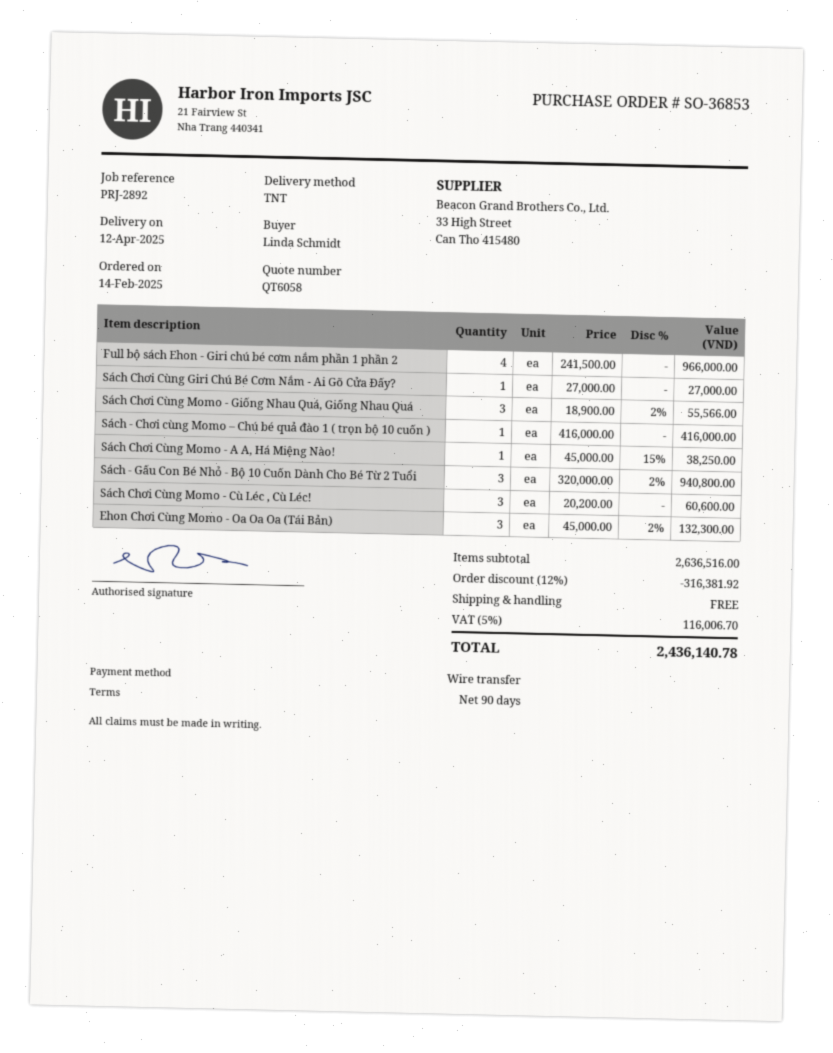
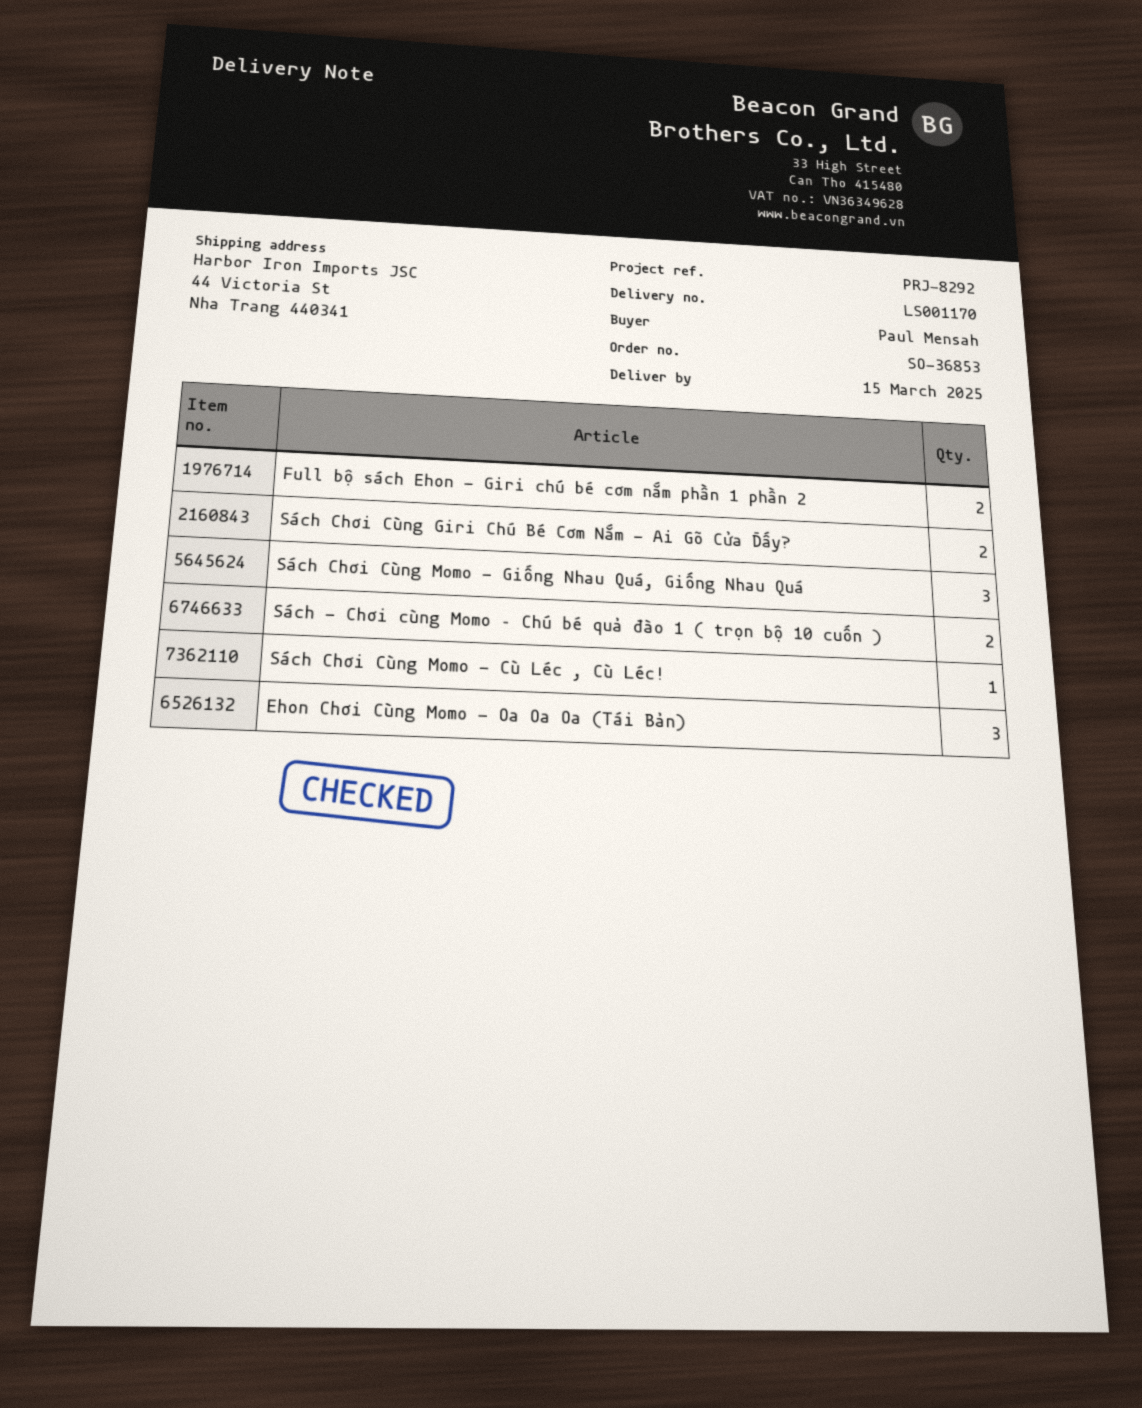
delivery date: 2025-04-12 -> 2025-03-15
reference: PRJ-2892 -> PRJ-8292
ordered by: Linda Schmidt -> Paul Mensah
Full bộ sách Ehon - Giri chú bé cơm nắm phần 1 phần 2: 4 -> 2
Sách Chơi Cùng Giri Chú Bé Cơm Nắm - Ai Gõ Cửa Đấy?: 1 -> 2
Sách - Chơi cùng Momo – Chú bé quả đào 1 ( trọn bộ 10 cuốn ): 1 -> 2
Sách Chơi Cùng Momo - A A, Há Miệng Nào!: 1 -> none
Sách - Gấu Con Bé Nhỏ - Bộ 10 Cuốn Dành Cho Bé Từ 2 Tuổi: 3 -> none
Sách Chơi Cùng Momo - Cù Léc , Cù Léc!: 3 -> 1

